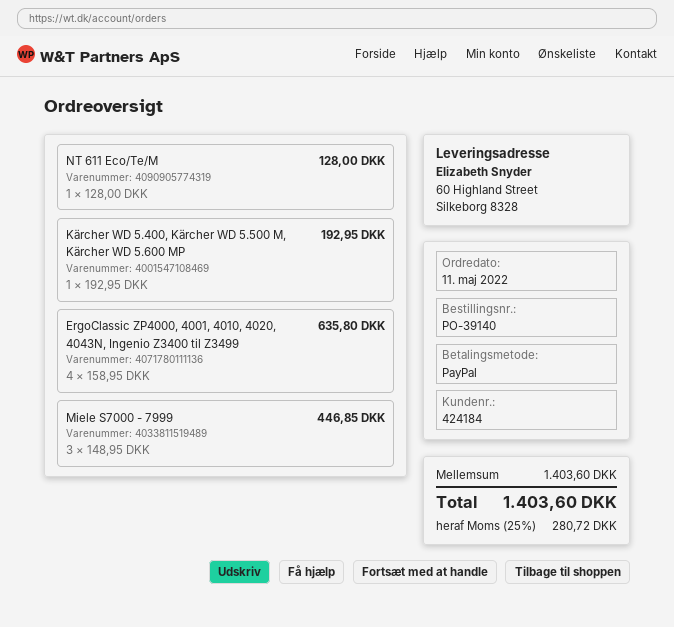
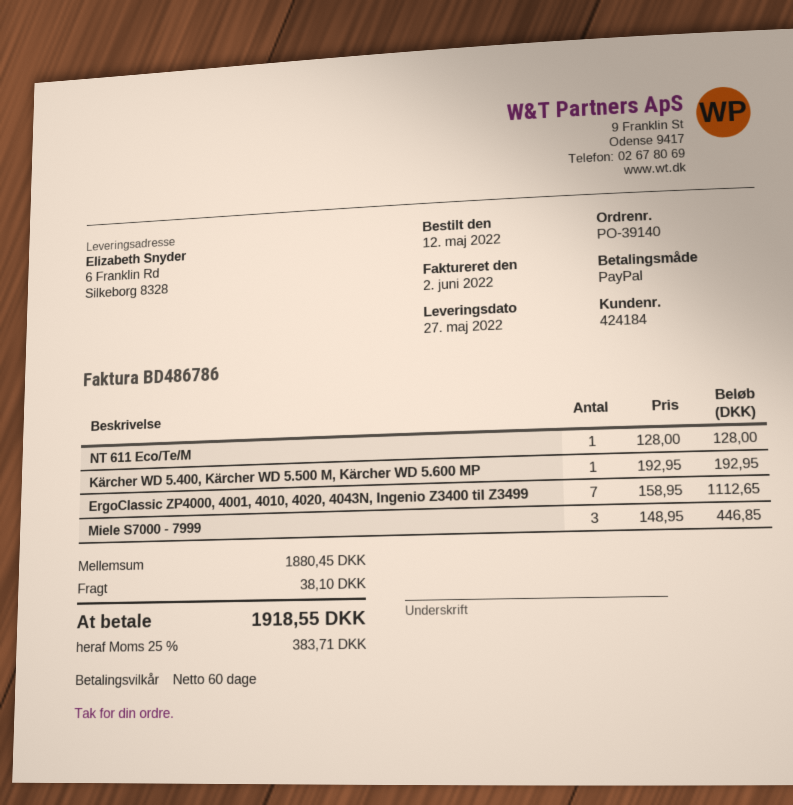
order date: 2022-05-11 -> 2022-05-12
ship to: 60 Highland Street, Silkeborg 8328 -> 6 Franklin Rd, Silkeborg 8328
ErgoClassic ZP4000, 4001, 4010, 4020, 4043N, Ingenio Z3400 til Z3499: 4 x 158.95 = 635.80 -> 7 x 158.95 = 1112.65
subtotal: 1403.60 -> 1880.45
shipping: none -> 38.10
tax: 25% = 280.72 -> 25% = 383.71
total: 1403.60 -> 1918.55

